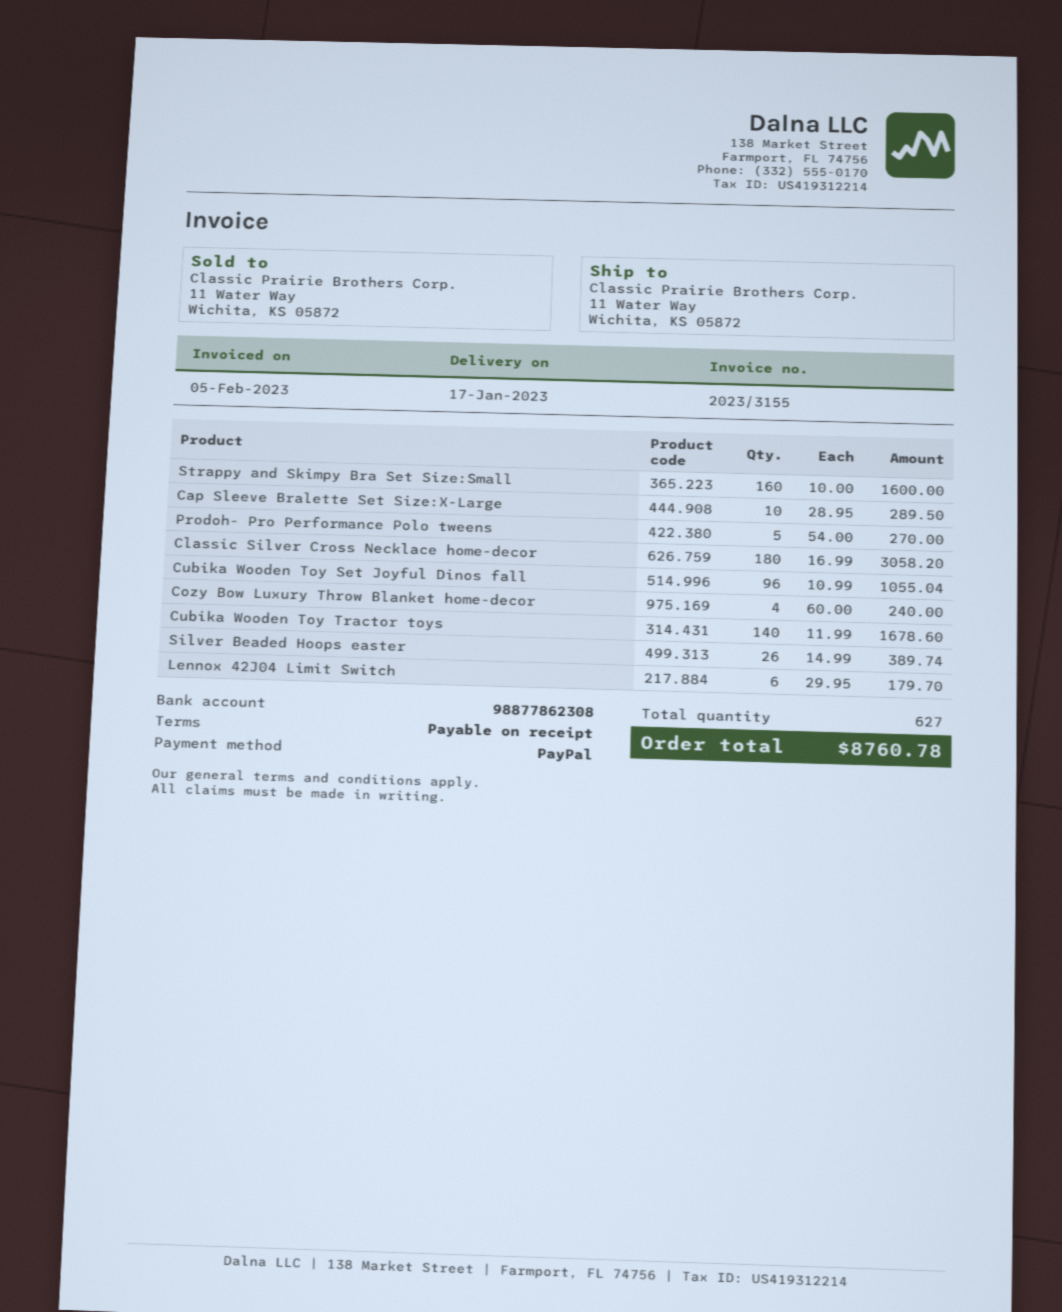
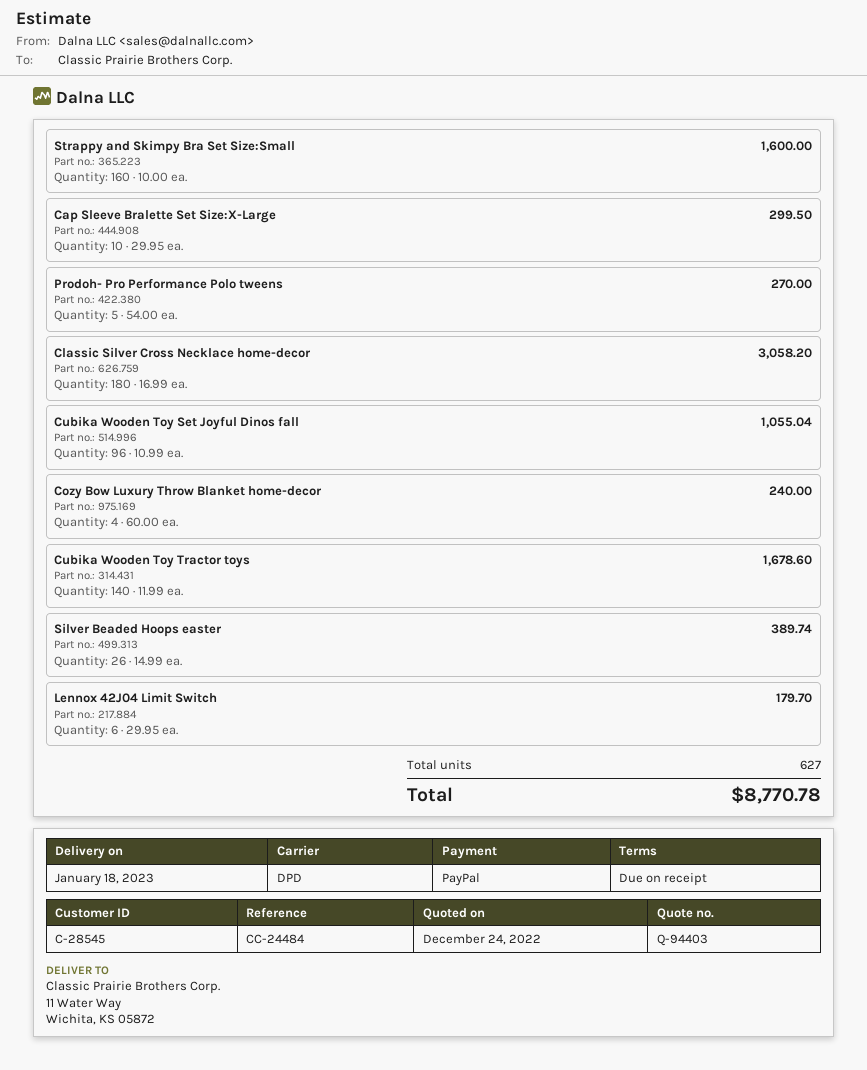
delivery date: 2023-01-17 -> 2023-01-18
Cap Sleeve Bralette Set Size:X-Large: 10 x 28.95 = 289.50 -> 10 x 29.95 = 299.50
total: 8760.78 -> 8770.78

